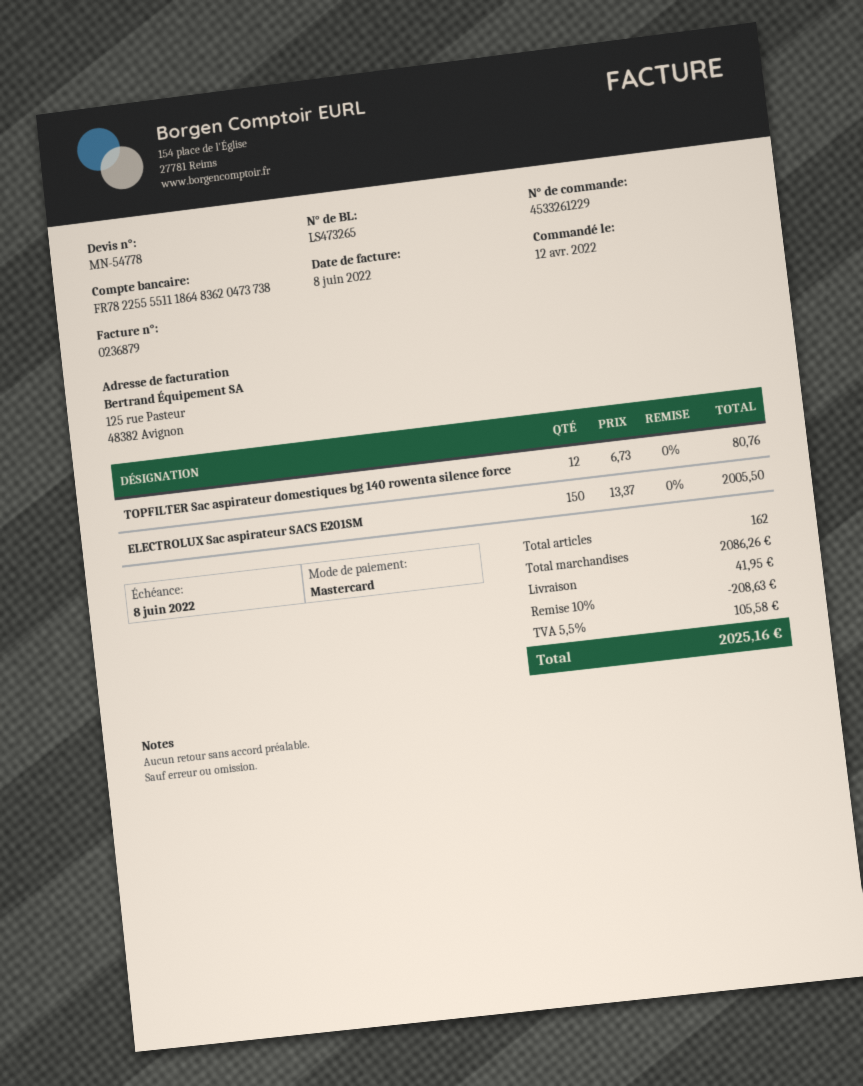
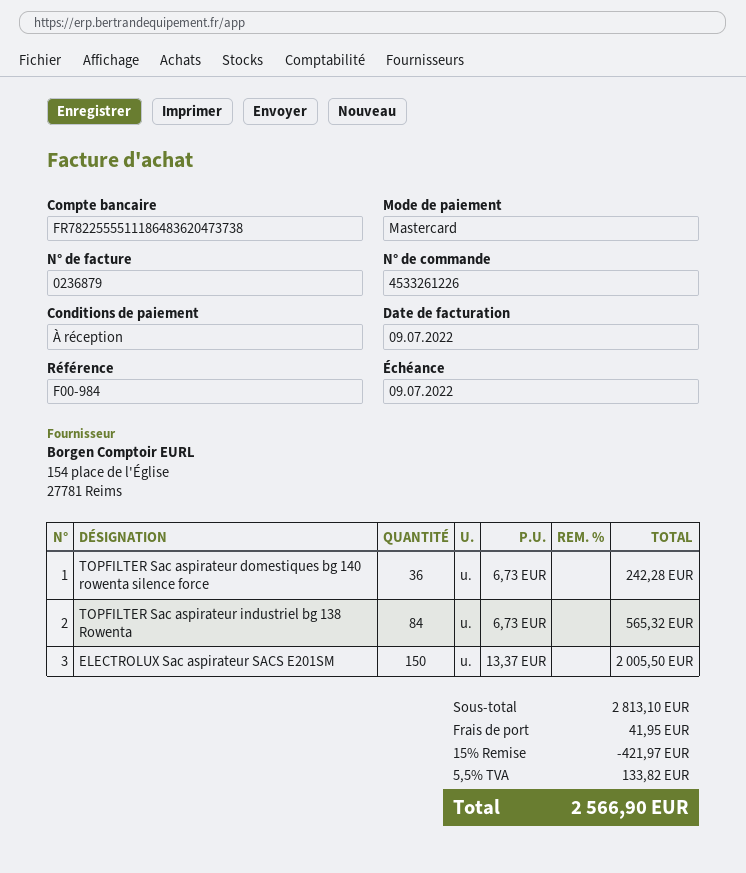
order number: 4533261229 -> 4533261226
invoice date: 2022-06-08 -> 2022-07-09
due date: 2022-06-08 -> 2022-07-09
TOPFILTER Sac aspirateur domestiques bg 140 rowenta silence force: 12 x 6.73 = 80.76 -> 36 x 6.73 = 242.28
TOPFILTER Sac aspirateur industriel bg 138 Rowenta: none -> 84 x 6.73 = 565.32
subtotal: 2086.26 -> 2813.10
discount: 10% = 208.63 -> 15% = 421.97
tax: 5.5% = 105.58 -> 5.5% = 133.82
total: 2025.16 -> 2566.90

